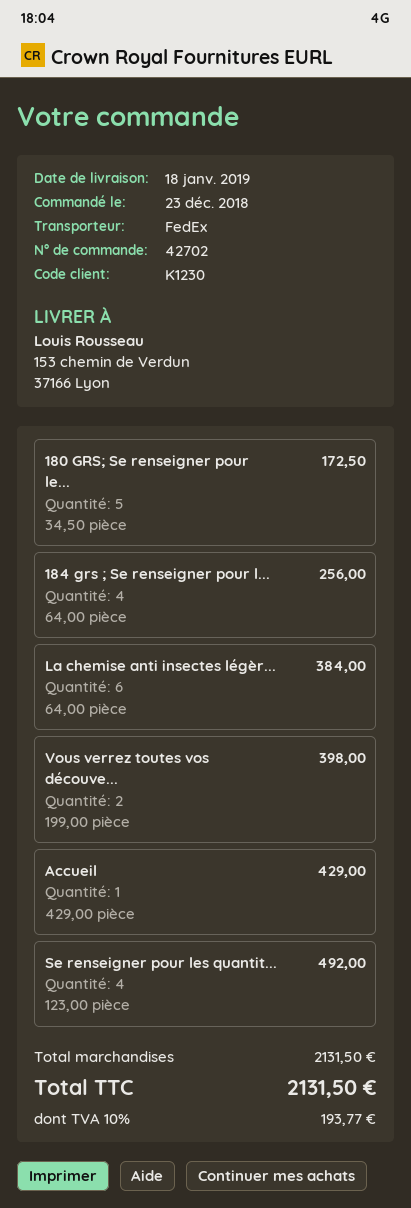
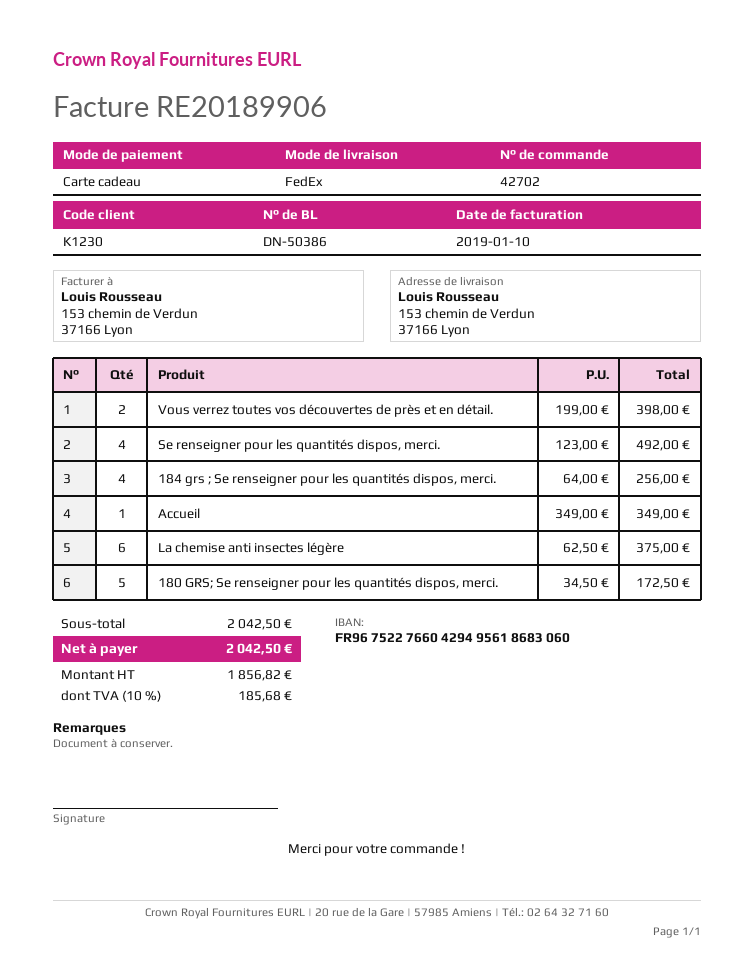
La chemise anti insectes légèr...: 6 x 64.00 = 384.00 -> 6 x 62.50 = 375.00
Accueil: 1 x 429.00 = 429.00 -> 1 x 349.00 = 349.00
subtotal: 2131.50 -> 2042.50
tax: 10% = 193.77 -> 10% = 185.68
total: 2131.50 -> 2042.50

